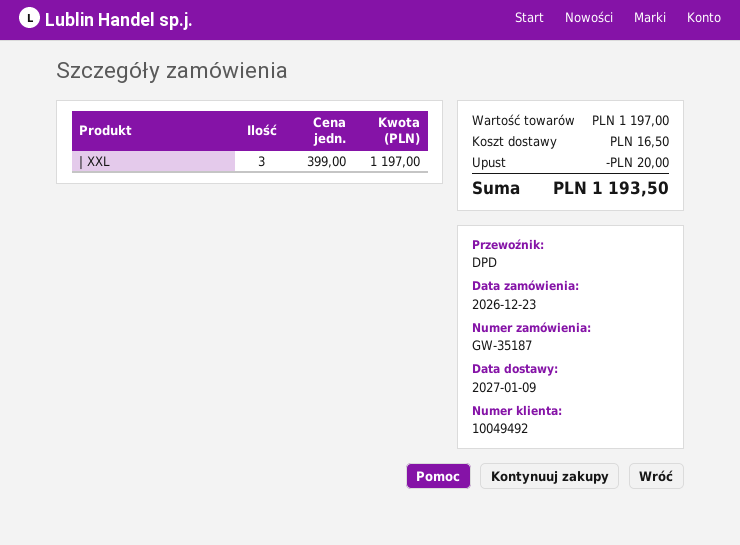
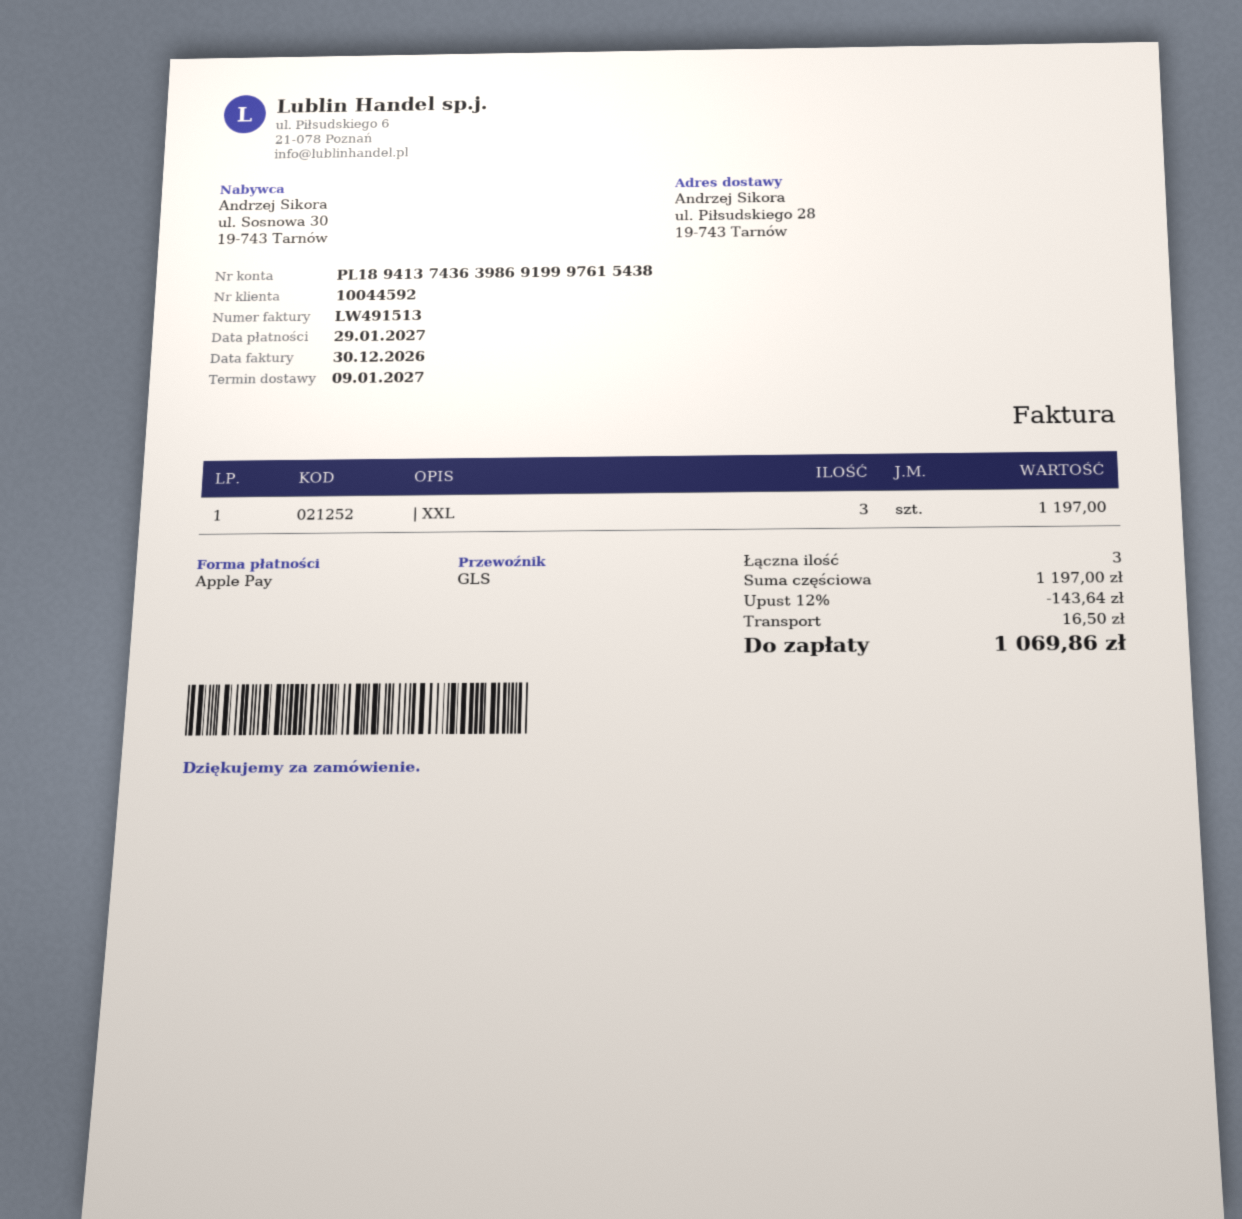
customer number: 10049492 -> 10044592
shipping method: DPD -> GLS
discount: 20.00 -> 143.64
total: 1193.50 -> 1069.86

